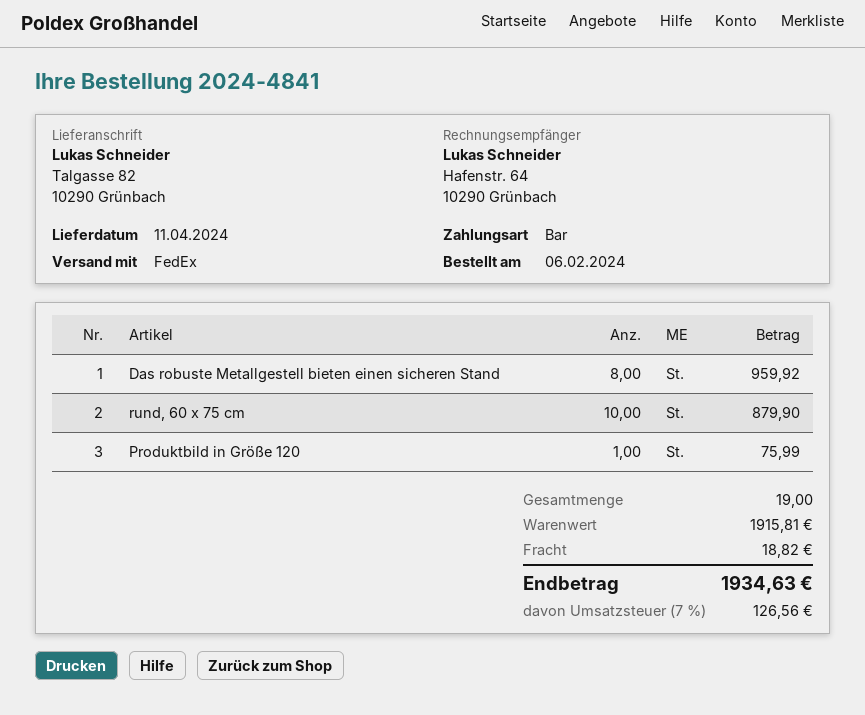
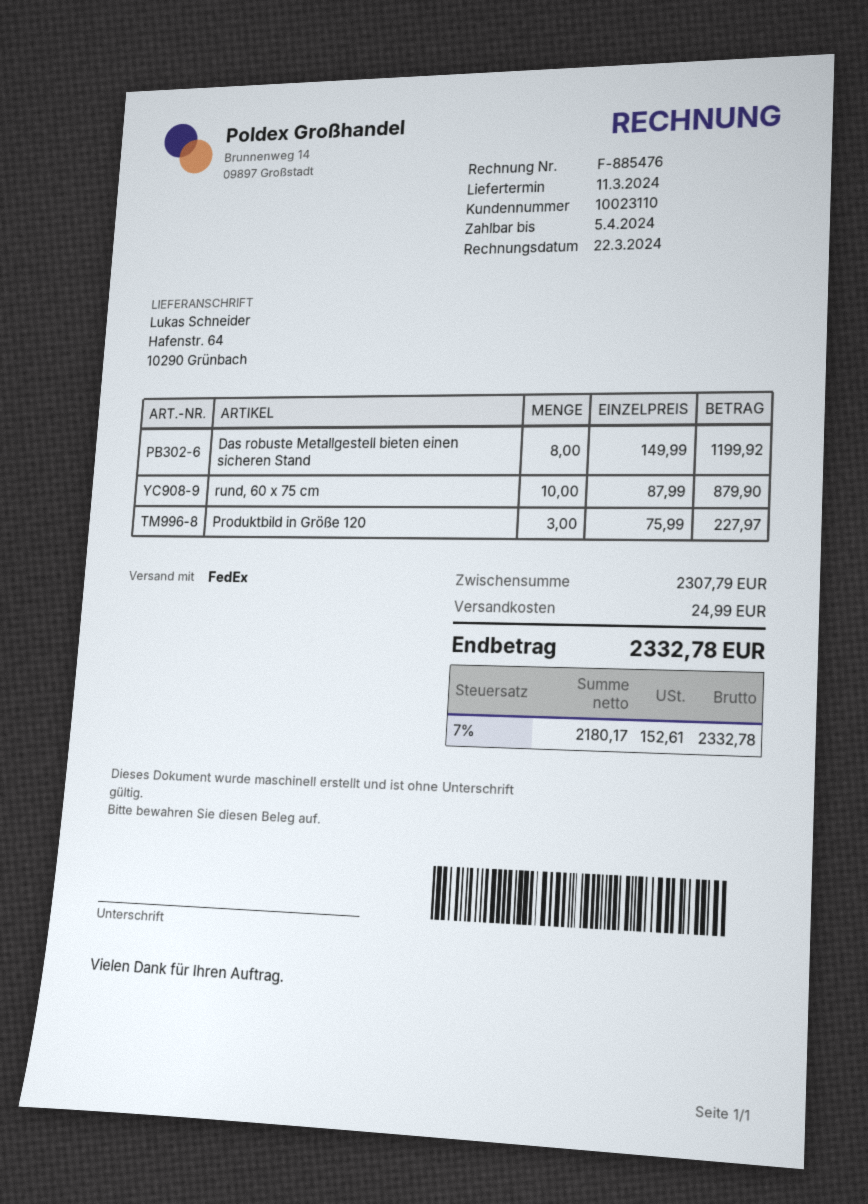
delivery date: 2024-04-11 -> 2024-03-11
ship to: Talgasse 82, 10290 Grünbach -> Hafenstr. 64, 10290 Grünbach
Das robuste Metallgestell bieten einen sicheren Stand: 8 for 959.92 -> 8 for 1199.92
Produktbild in Größe 120: 1 for 75.99 -> 3 for 227.97
subtotal: 1915.81 -> 2307.79
shipping: 18.82 -> 24.99
tax: 7% = 126.56 -> 7% = 152.61
total: 1934.63 -> 2332.78

